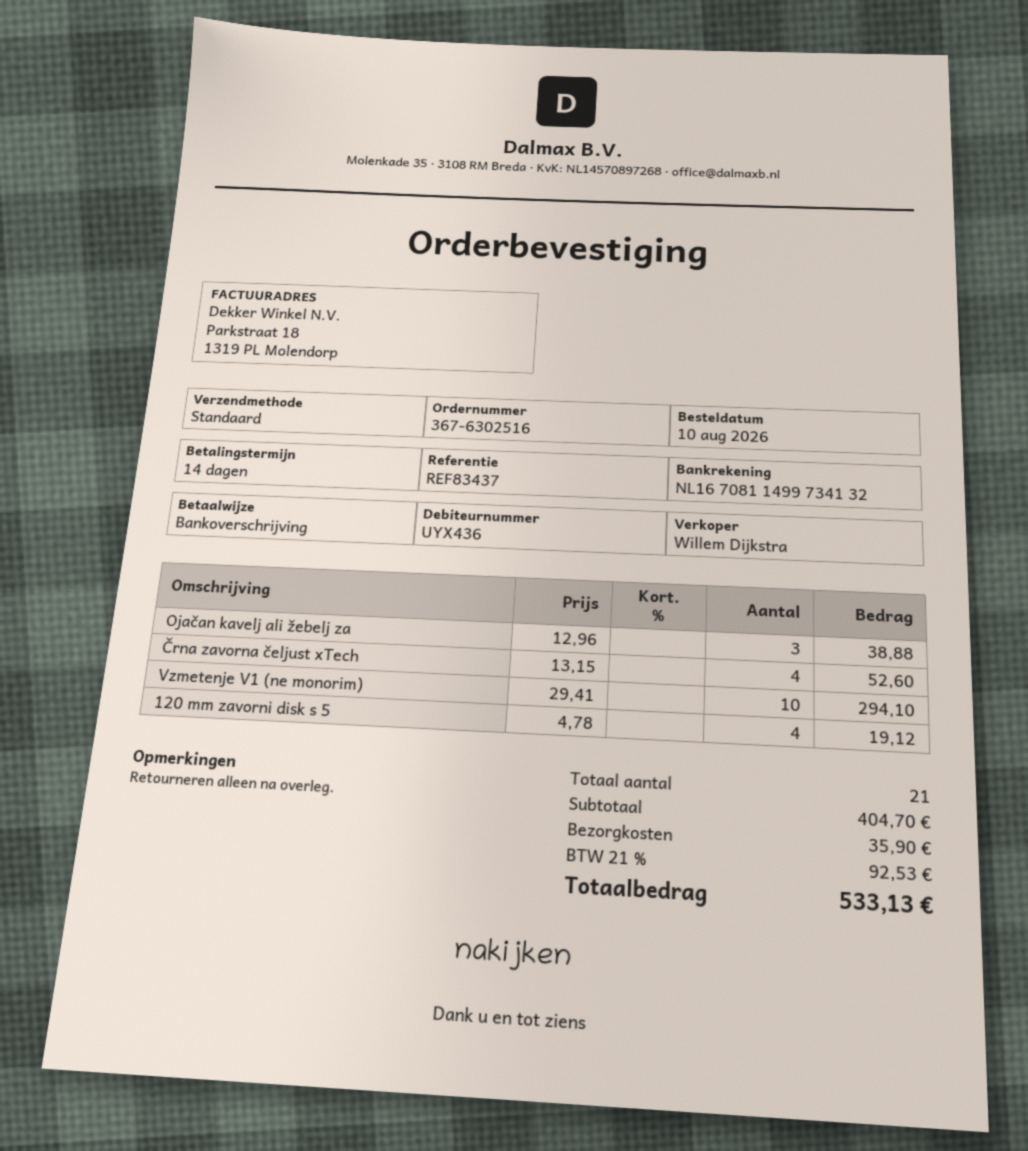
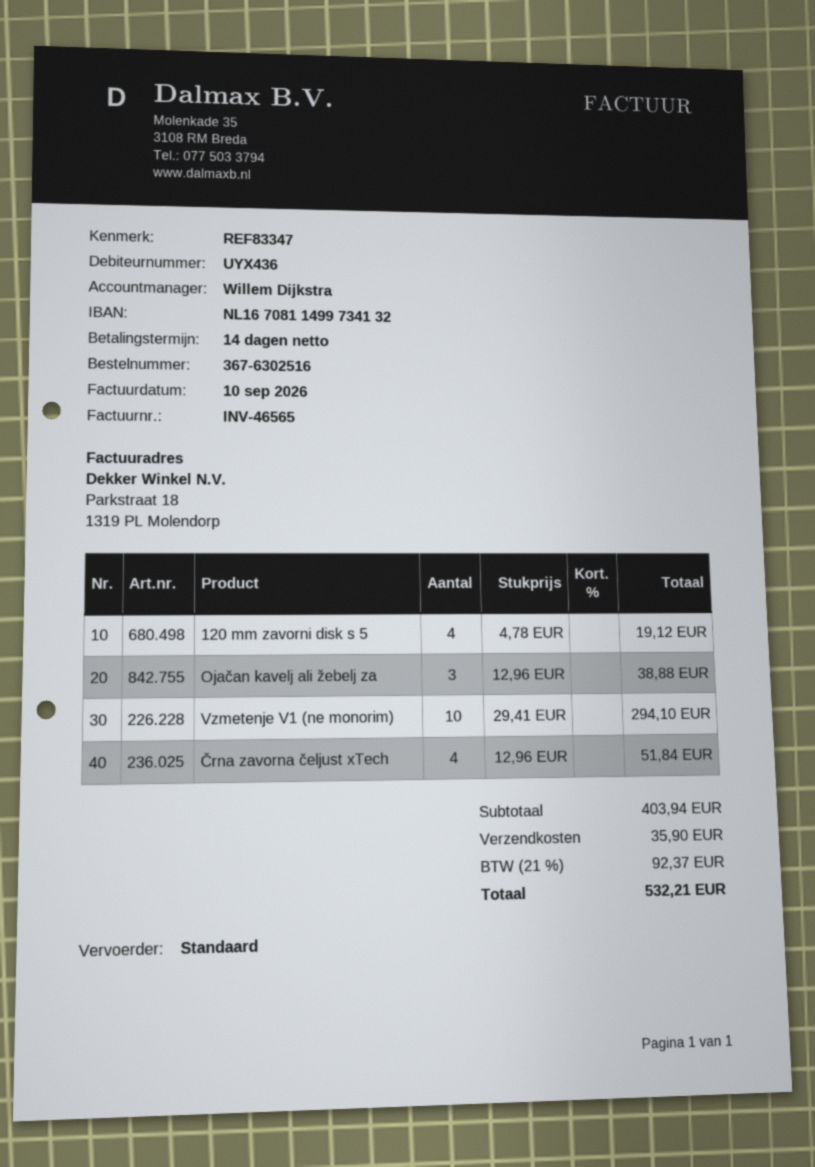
reference: REF83437 -> REF83347
Črna zavorna čeljust xTech: 4 x 13.15 = 52.60 -> 4 x 12.96 = 51.84
subtotal: 404.70 -> 403.94
tax: 21% = 92.53 -> 21% = 92.37
total: 533.13 -> 532.21

